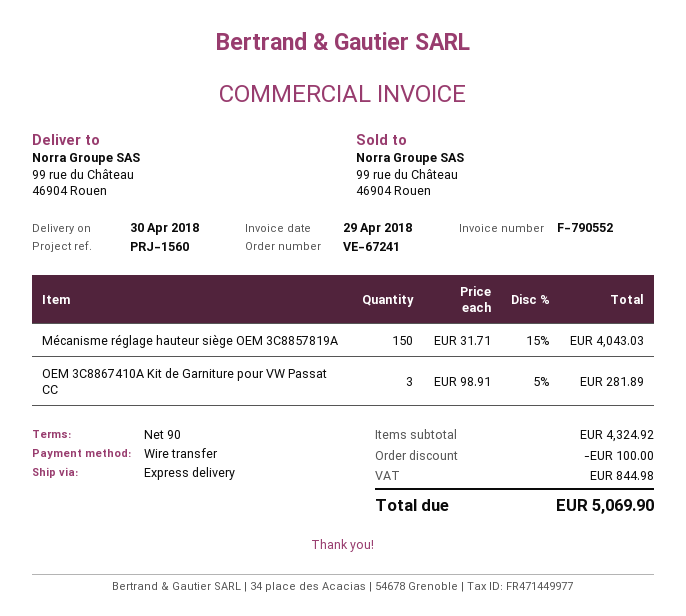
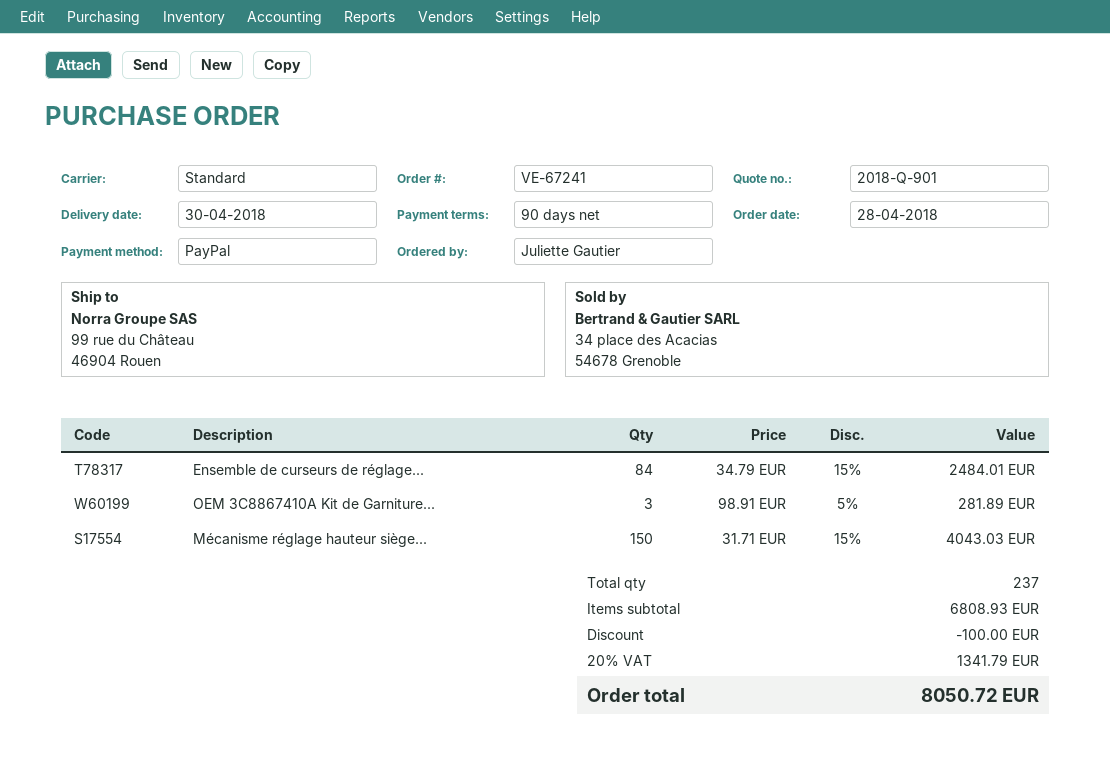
payment method: bank transfer -> PayPal
shipping method: express -> standard
Ensemble de curseurs de réglage...: none -> 84 x 34.79 - 15% = 2484.01
subtotal: 4324.92 -> 6808.93
tax: 844.98 -> 1341.79
total: 5069.90 -> 8050.72

